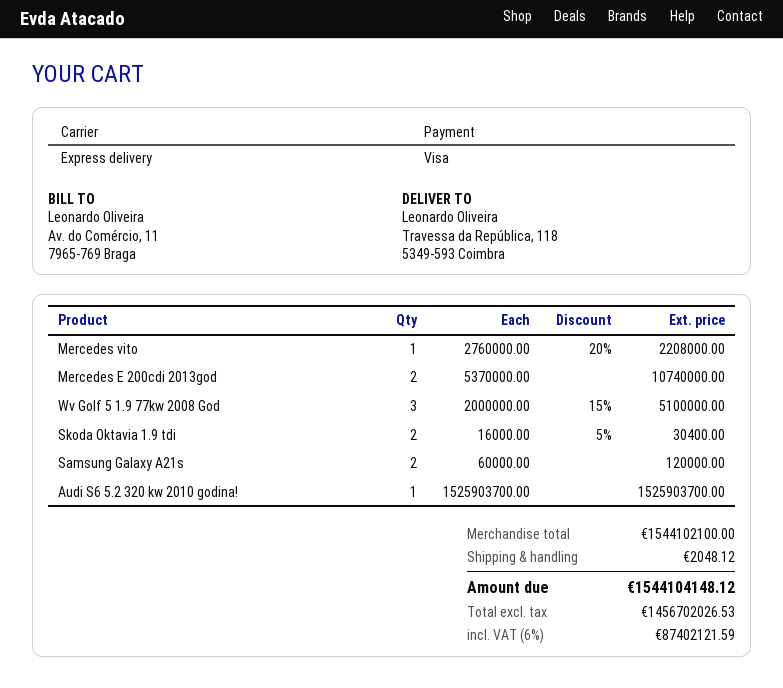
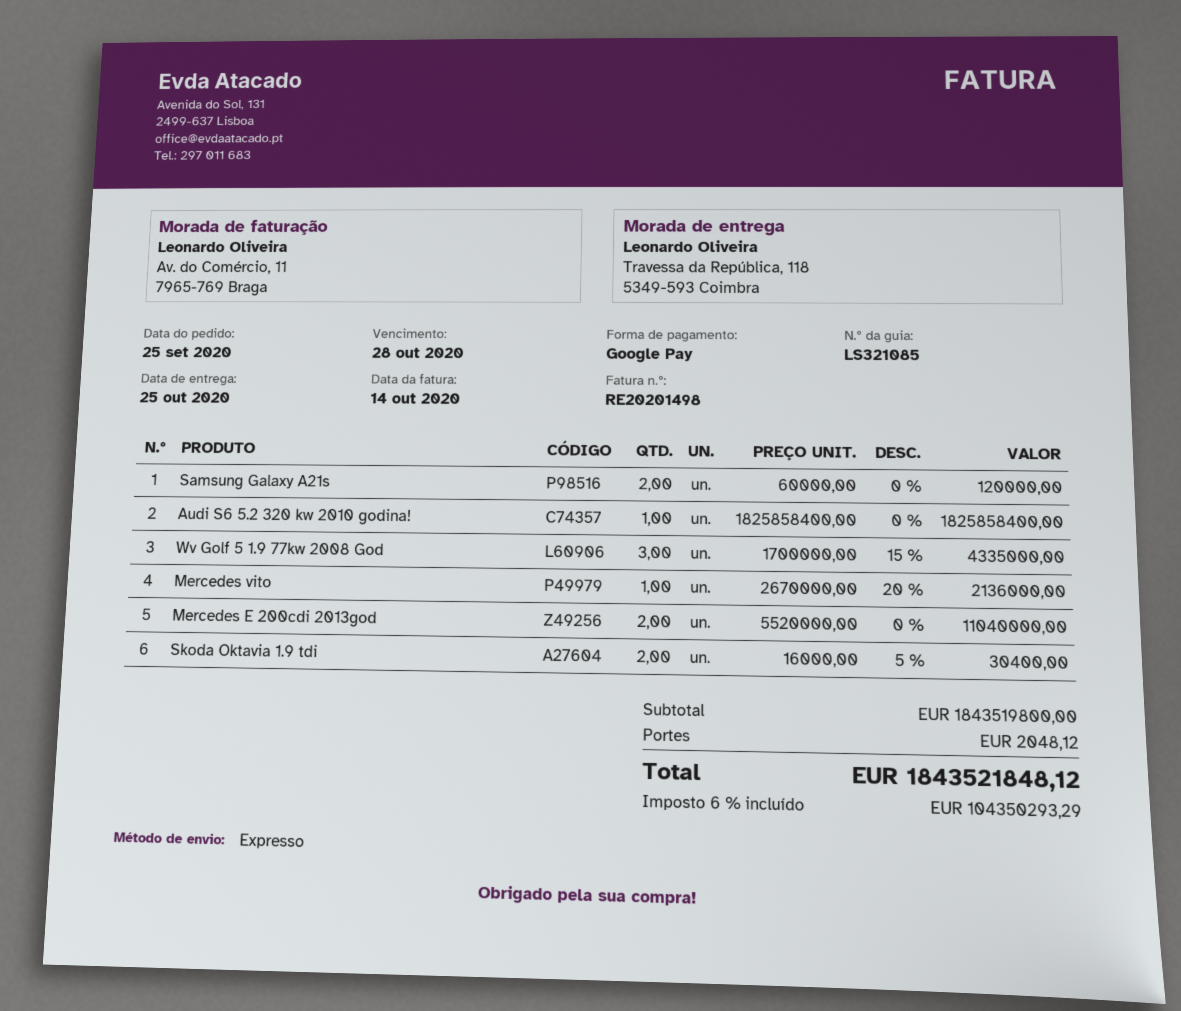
payment method: Visa -> Google Pay
Mercedes vito: 1 x 2760000.00 - 20% = 2208000.00 -> 1 x 2670000.00 - 20% = 2136000.00
Mercedes E 200cdi 2013god: 2 x 5370000.00 = 10740000.00 -> 2 x 5520000.00 = 11040000.00
Wv Golf 5 1.9 77kw 2008 God: 3 x 2000000.00 - 15% = 5100000.00 -> 3 x 1700000.00 - 15% = 4335000.00
Audi S6 5.2 320 kw 2010 godina!: 1 x 1525903700.00 = 1525903700.00 -> 1 x 1825858400.00 = 1825858400.00
subtotal: 1544102100.00 -> 1843519800.00
tax: 6% = 87402121.59 -> 6% = 104350293.29
total: 1544104148.12 -> 1843521848.12

